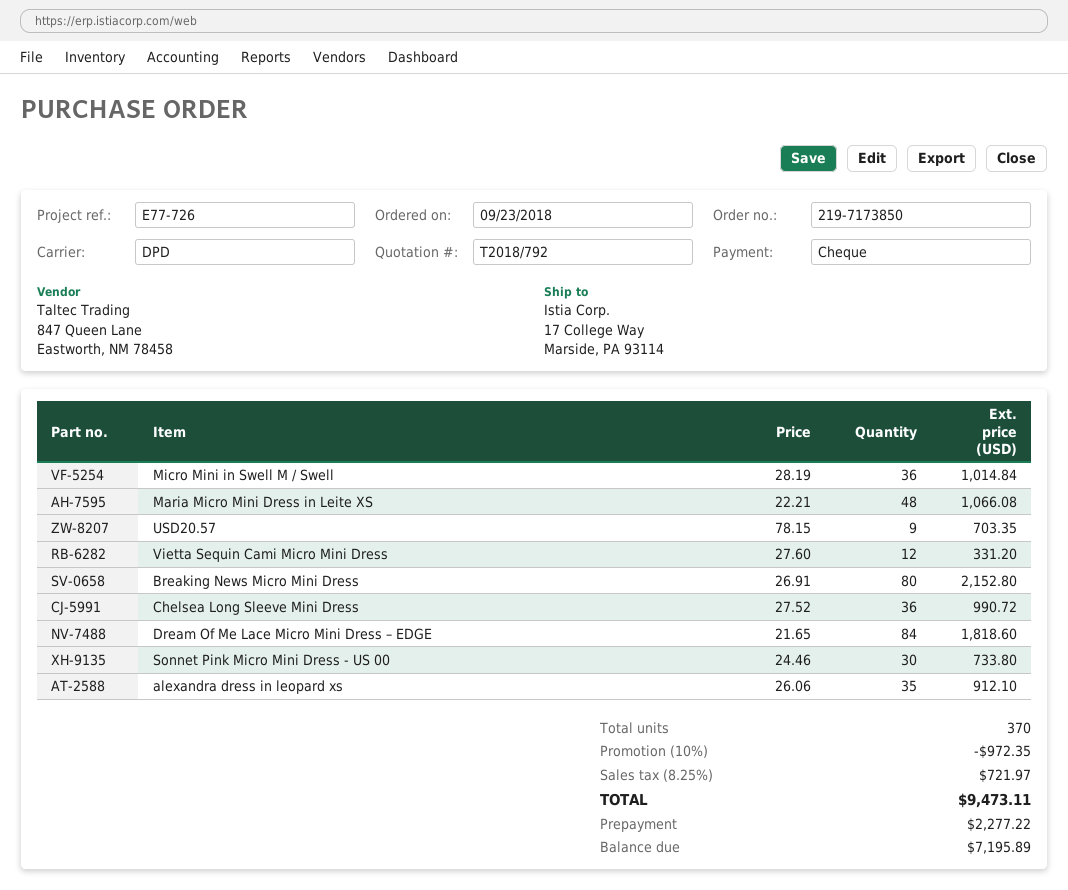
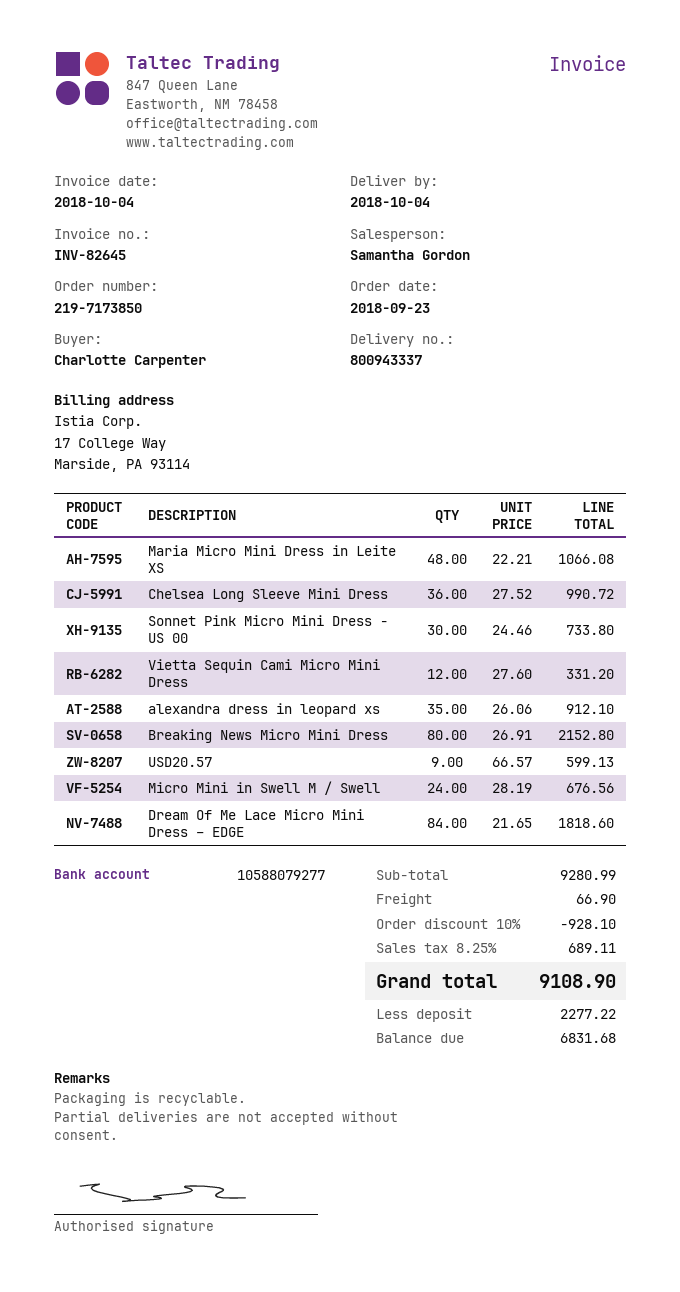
Micro Mini in Swell M / Swell: 36 x 28.19 = 1014.84 -> 24 x 28.19 = 676.56
USD20.57: 9 x 78.15 = 703.35 -> 9 x 66.57 = 599.13
discount: 10% = 972.35 -> 10% = 928.10
shipping: none -> 66.90
tax: 8.25% = 721.97 -> 8.25% = 689.11
total: 9473.11 -> 9108.90
balance: 7195.89 -> 6831.68

